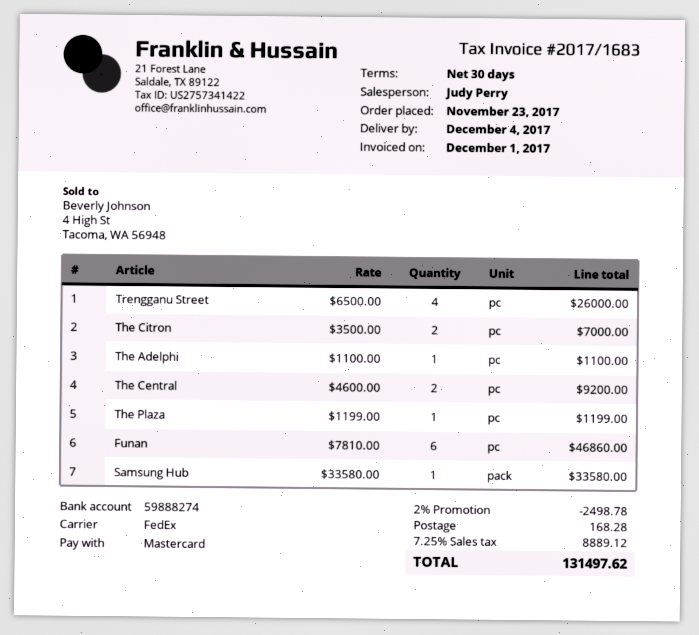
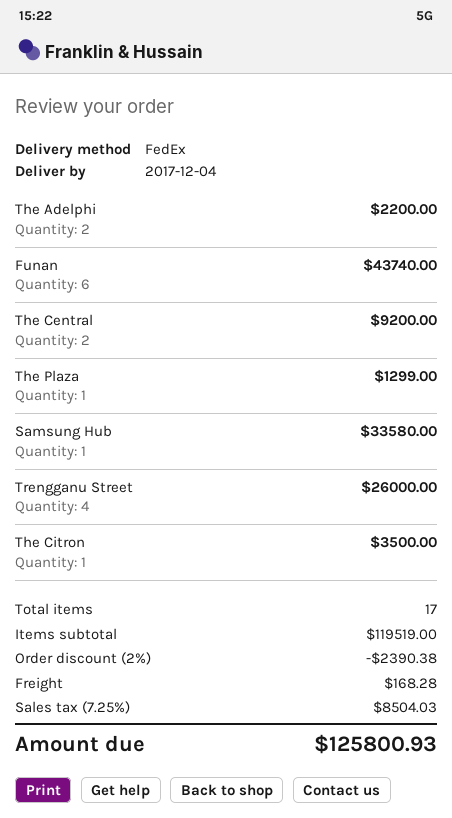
The Citron: 2 for 7000.00 -> 1 for 3500.00
The Adelphi: 1 for 1100.00 -> 2 for 2200.00
The Plaza: 1 for 1199.00 -> 1 for 1299.00
Funan: 6 for 46860.00 -> 6 for 43740.00
discount: 2% = 2498.78 -> 2% = 2390.38
tax: 7.25% = 8889.12 -> 7.25% = 8504.03
total: 131497.62 -> 125800.93

